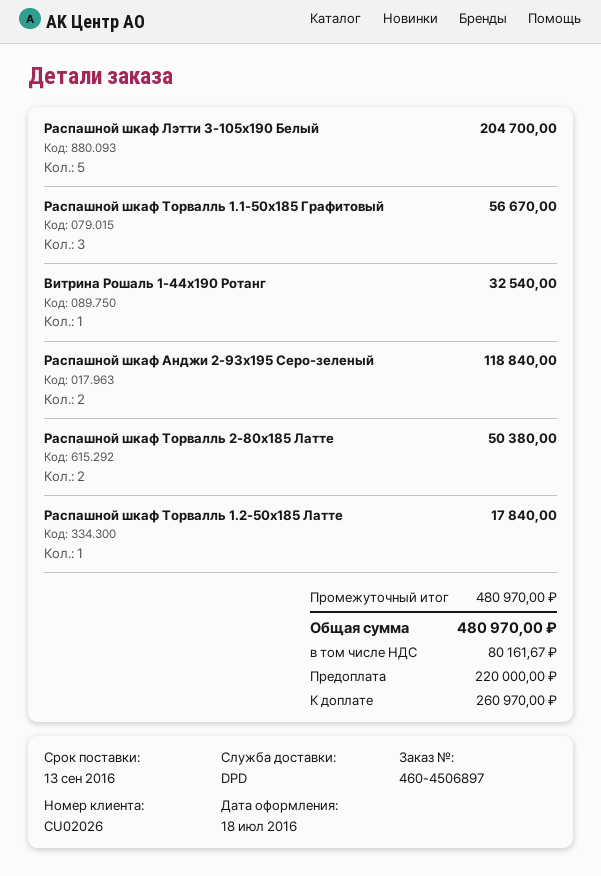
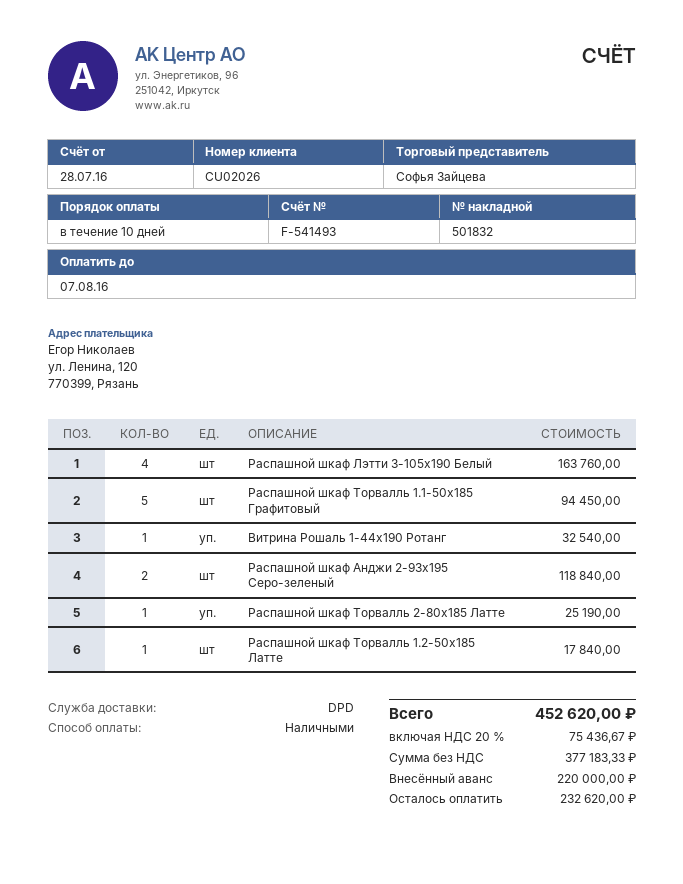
Распашной шкаф Лэтти 3-105x190 Белый: 5 for 204700.00 -> 4 for 163760.00
Распашной шкаф Торвалль 1.1-50x185 Графитовый: 3 for 56670.00 -> 5 for 94450.00
Распашной шкаф Торвалль 2-80x185 Латте: 2 for 50380.00 -> 1 for 25190.00
tax: 80161.67 -> 75436.67
total: 480970.00 -> 452620.00
balance: 260970.00 -> 232620.00

